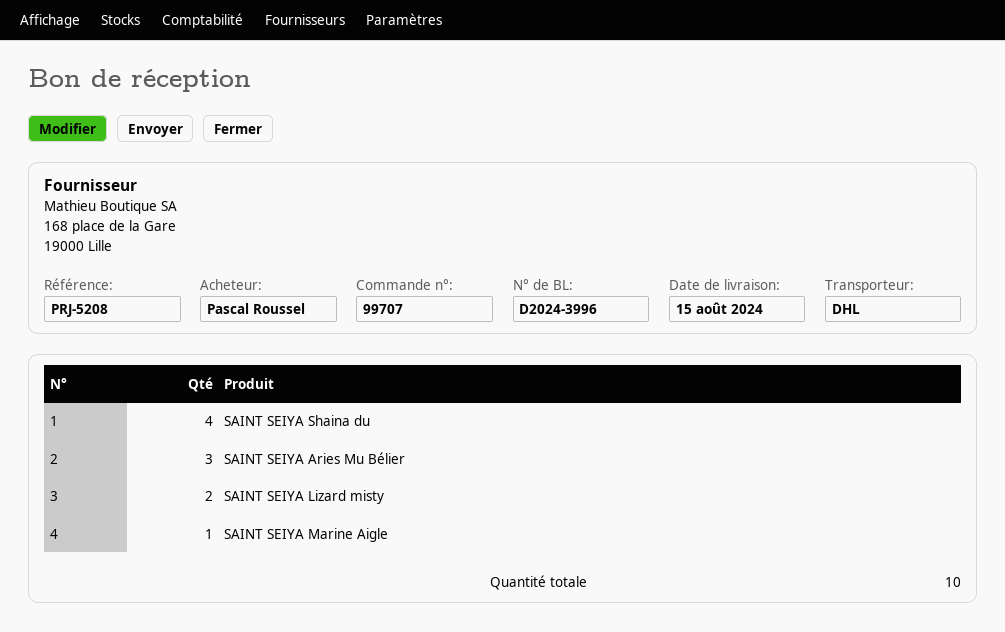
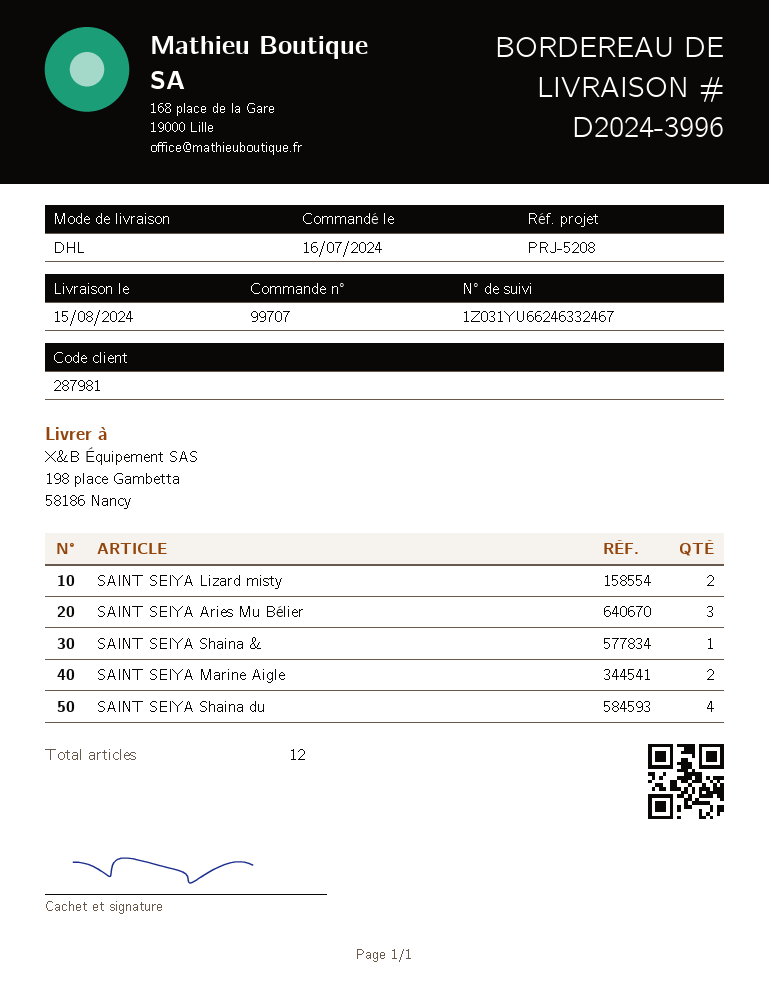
SAINT SEIYA Marine Aigle: 1 -> 2
SAINT SEIYA Shaina &: none -> 1
total quantity: 10 -> 12

